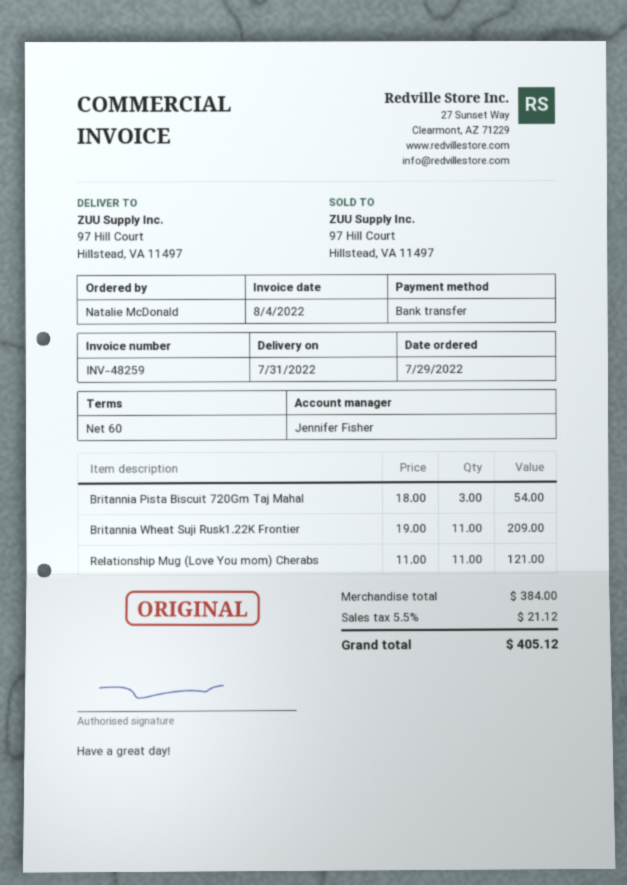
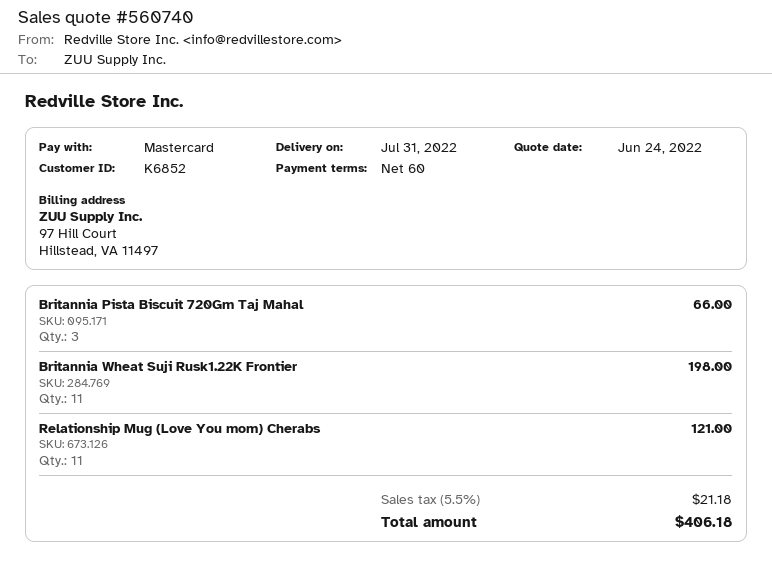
payment method: bank transfer -> Mastercard
Britannia Pista Biscuit 720Gm Taj Mahal: 3 for 54.00 -> 3 for 66.00
Britannia Wheat Suji Rusk1.22K Frontier: 11 for 209.00 -> 11 for 198.00
tax: 5.5% = 21.12 -> 5.5% = 21.18
total: 405.12 -> 406.18

